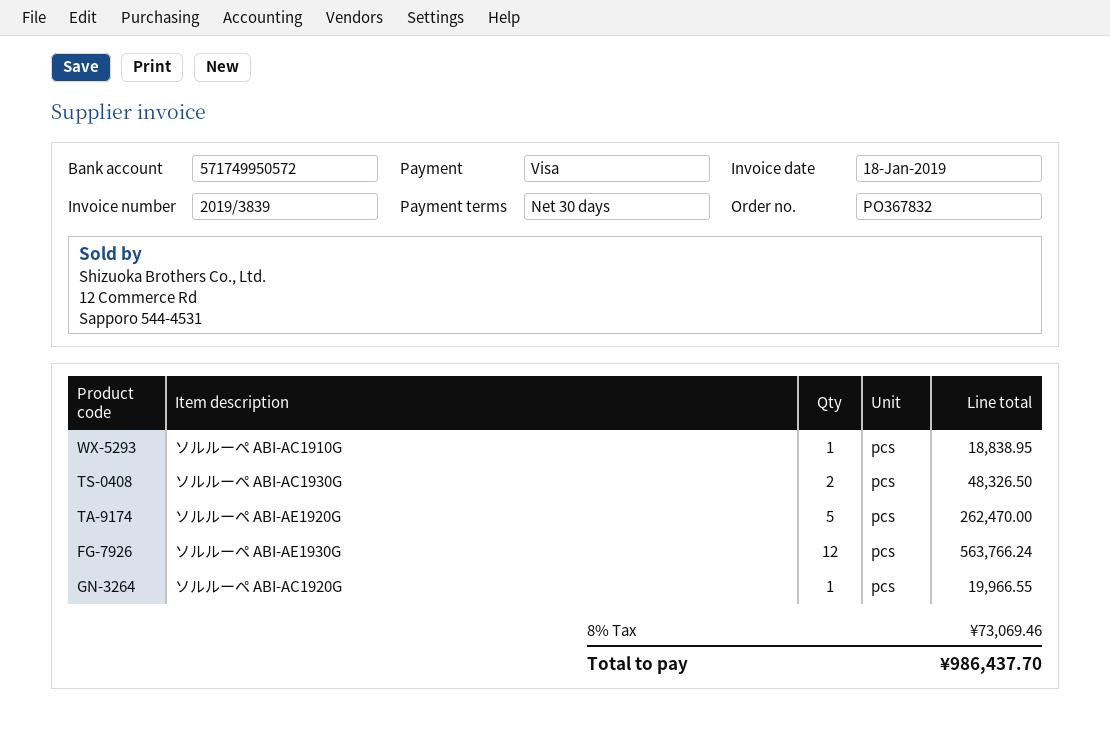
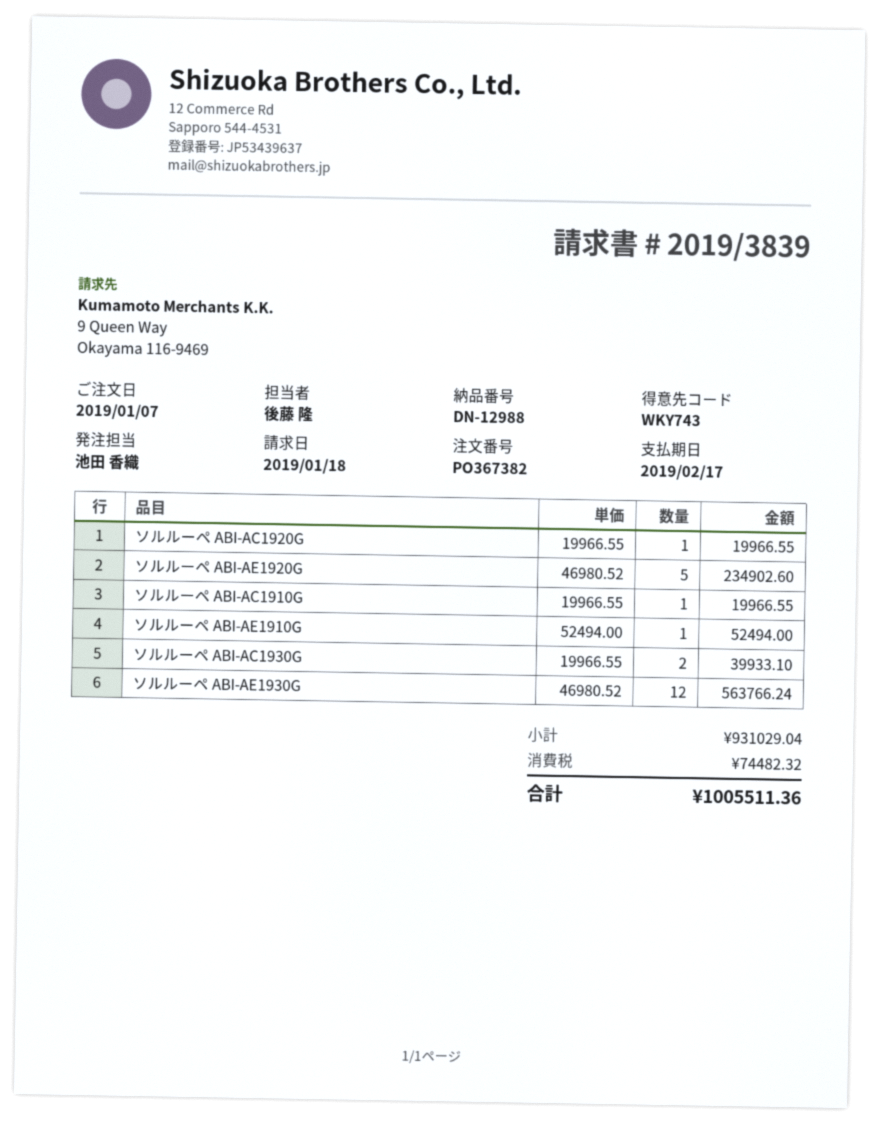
order number: PO367832 -> PO367382
ソルルーペ ABI-AC1910G: 1 for 18838.95 -> 1 for 19966.55
ソルルーペ ABI-AC1930G: 2 for 48326.50 -> 2 for 39933.10
ソルルーペ ABI-AE1920G: 5 for 262470.00 -> 5 for 234902.60
ソルルーペ ABI-AE1910G: none -> 1 for 52494.00
tax: 73069.46 -> 74482.32
total: 986437.70 -> 1005511.36

